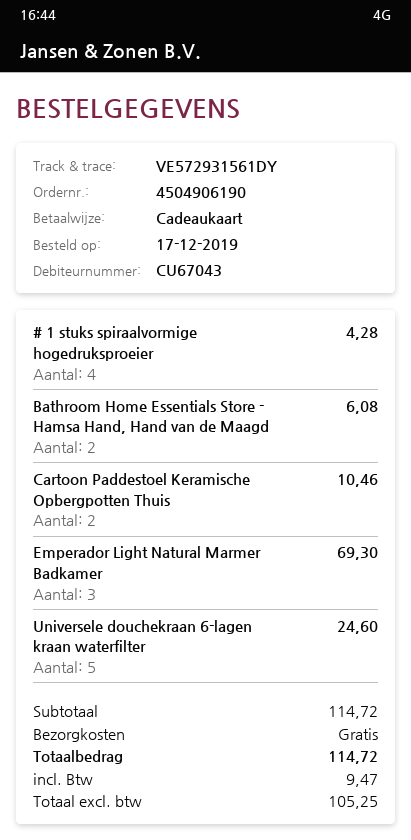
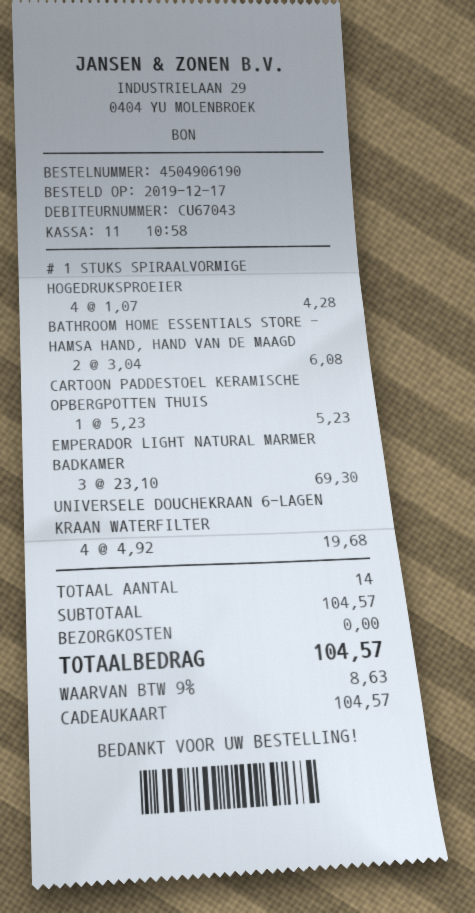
Cartoon Paddestoel Keramische Opbergpotten Thuis: 2 for 10.46 -> 1 for 5.23
Universele douchekraan 6-lagen kraan waterfilter: 5 for 24.60 -> 4 for 19.68
subtotal: 114.72 -> 104.57
tax: 9.47 -> 8.63
total: 114.72 -> 104.57

